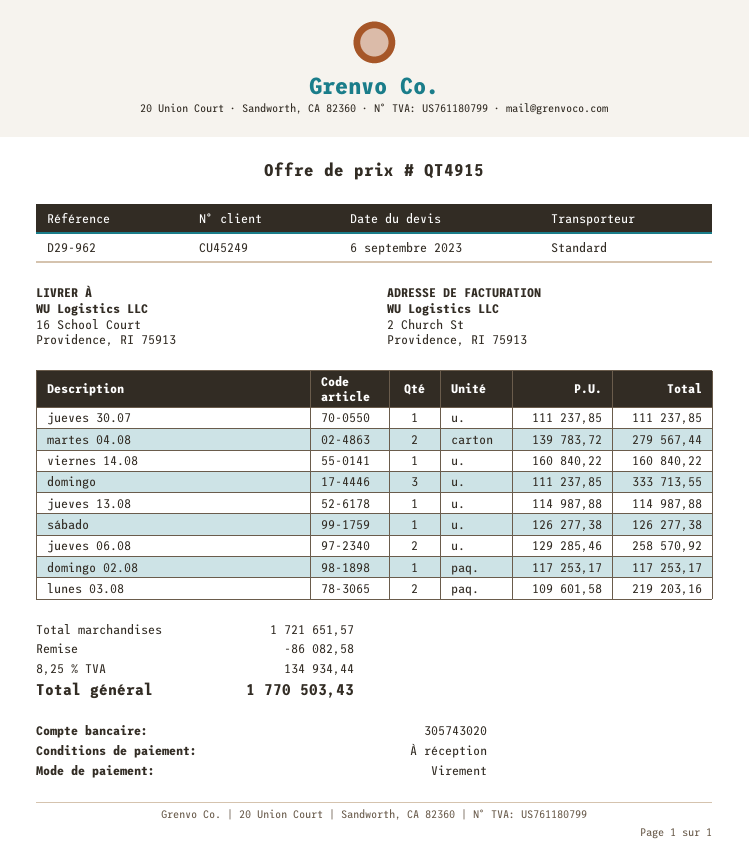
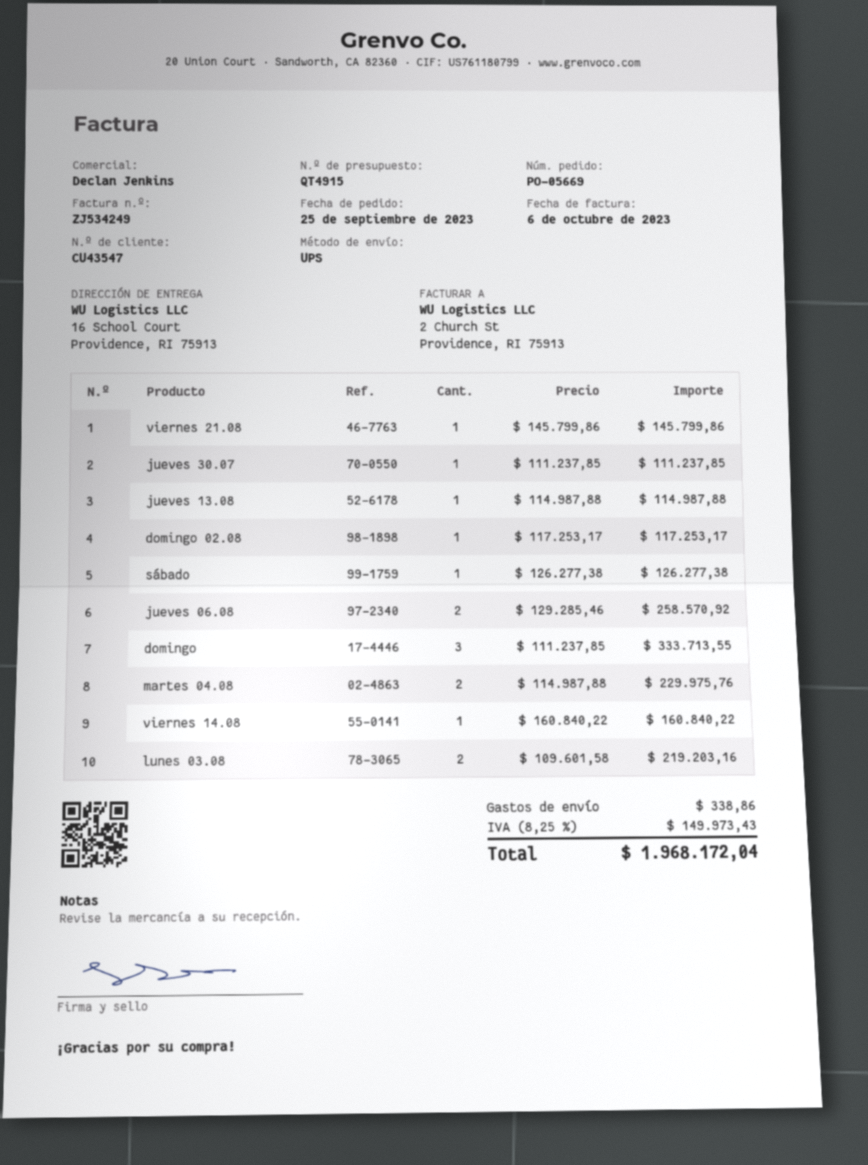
customer number: CU45249 -> CU43547
shipping method: standard -> UPS
martes 04.08: 2 x 139783.72 = 279567.44 -> 2 x 114987.88 = 229975.76
viernes 21.08: none -> 1 x 145799.86 = 145799.86
discount: 86082.58 -> none
shipping: none -> 338.86
tax: 8.25% = 134934.44 -> 8.25% = 149973.43
total: 1770503.43 -> 1968172.04

